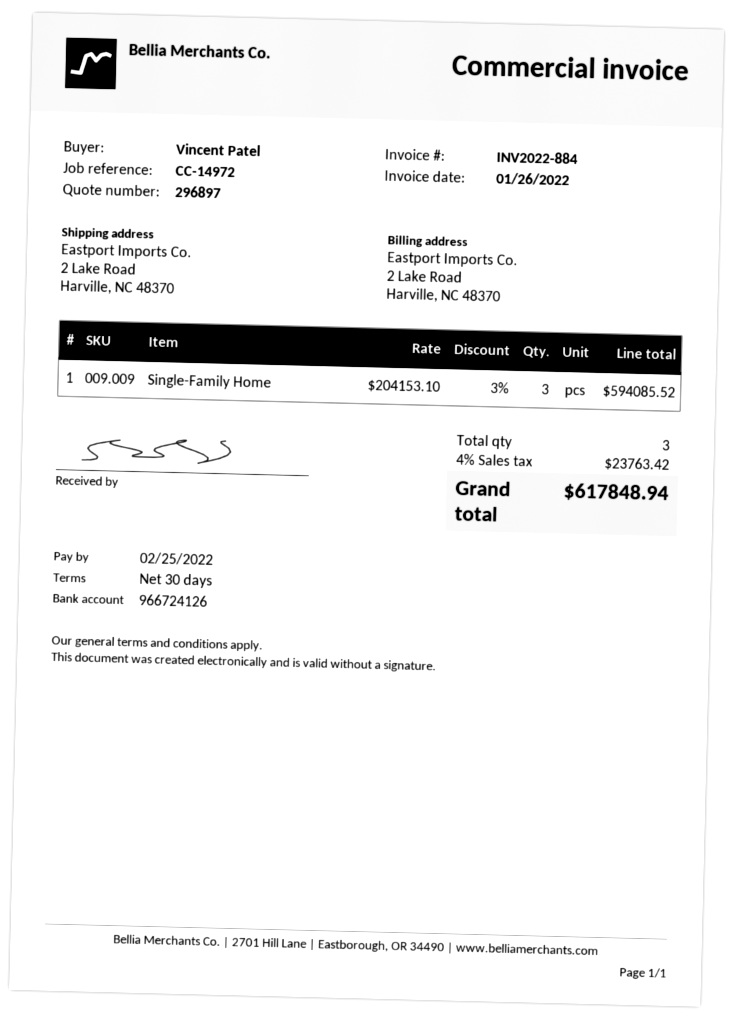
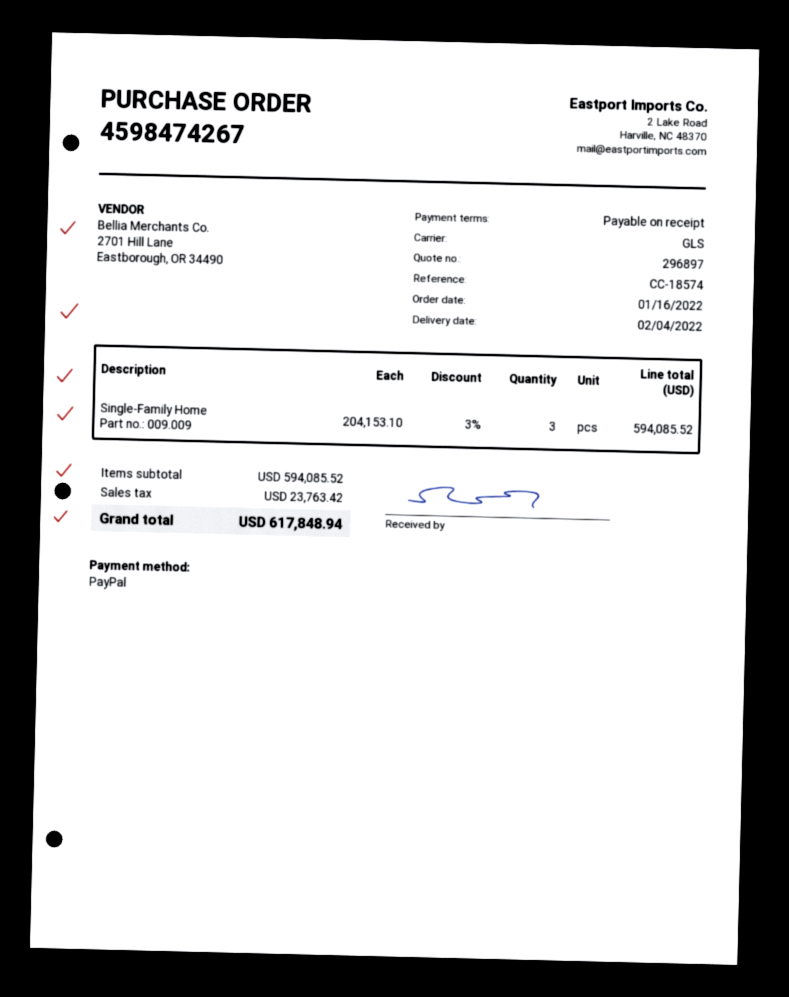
payment terms: 30 days -> on receipt
reference: CC-14972 -> CC-18574

